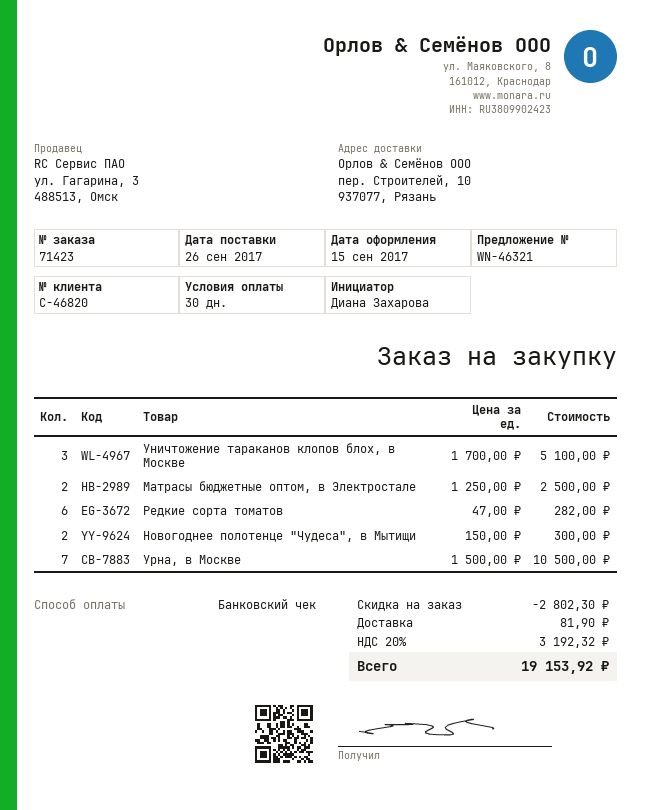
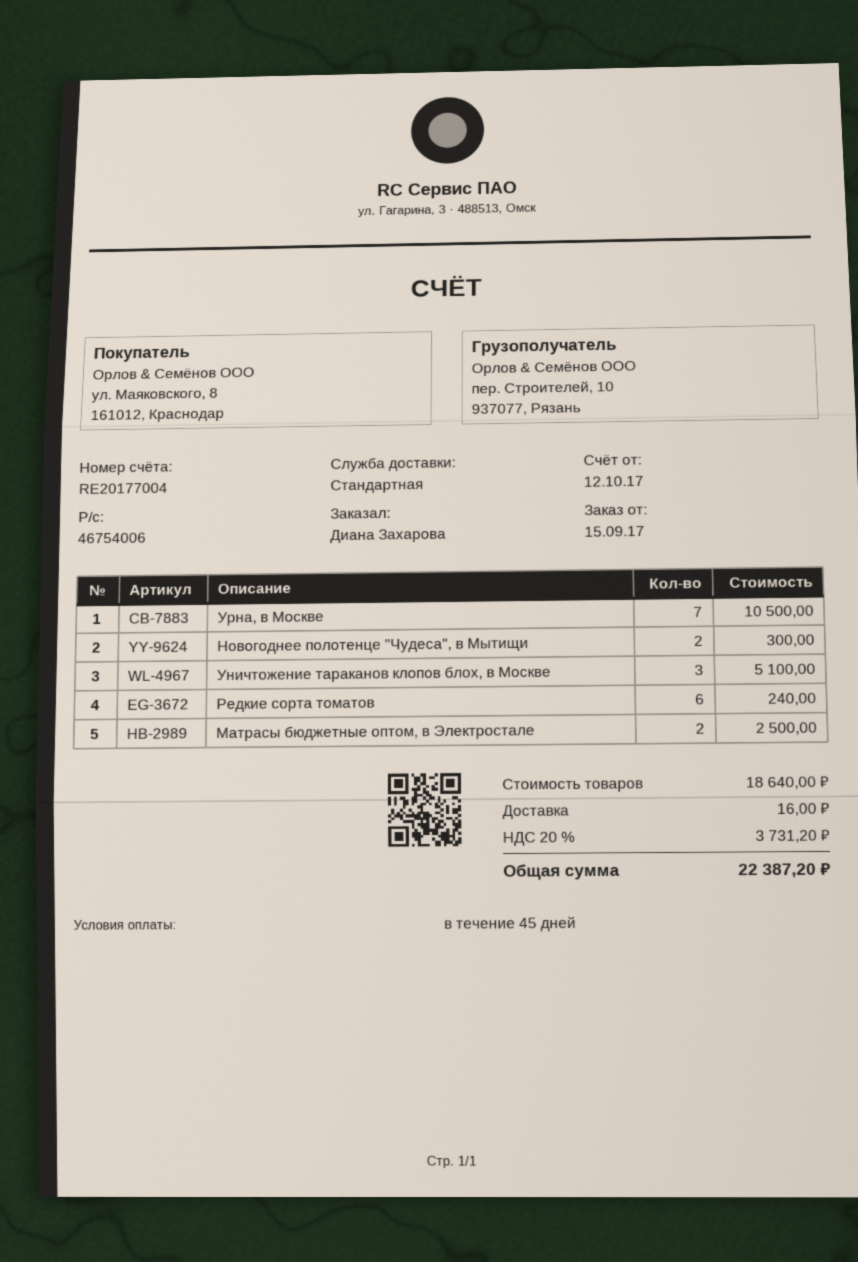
payment terms: 30 days -> 45 days
Редкие сорта томатов: 6 for 282.00 -> 6 for 240.00
discount: 2802.30 -> none
shipping: 81.90 -> 16.00
tax: 20% = 3192.32 -> 20% = 3731.20
total: 19153.92 -> 22387.20

